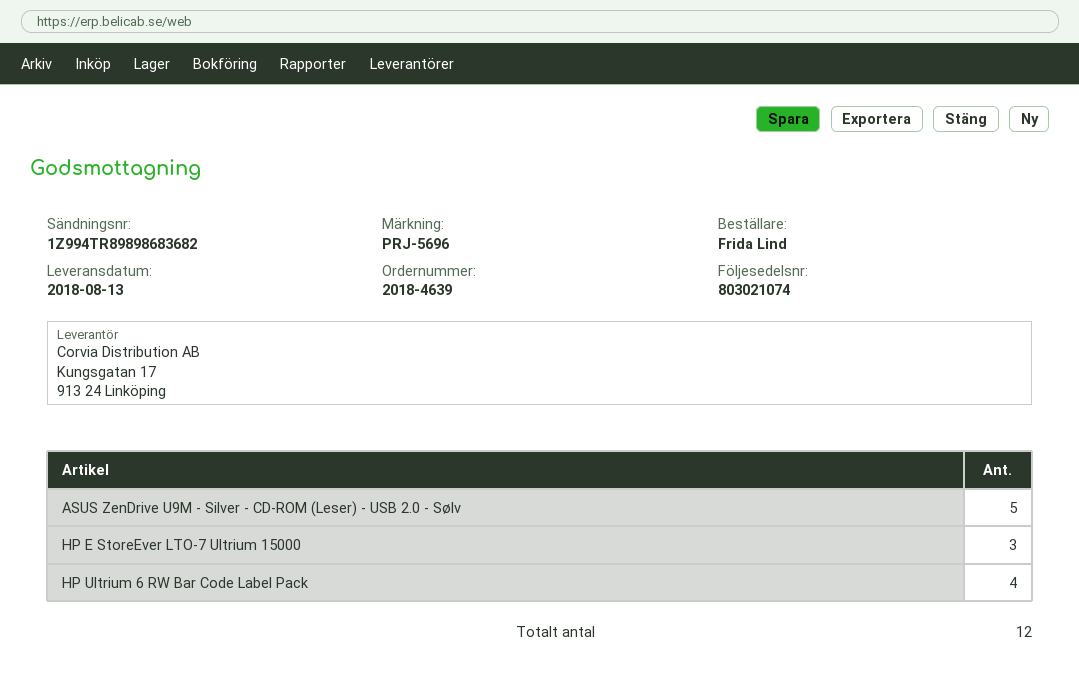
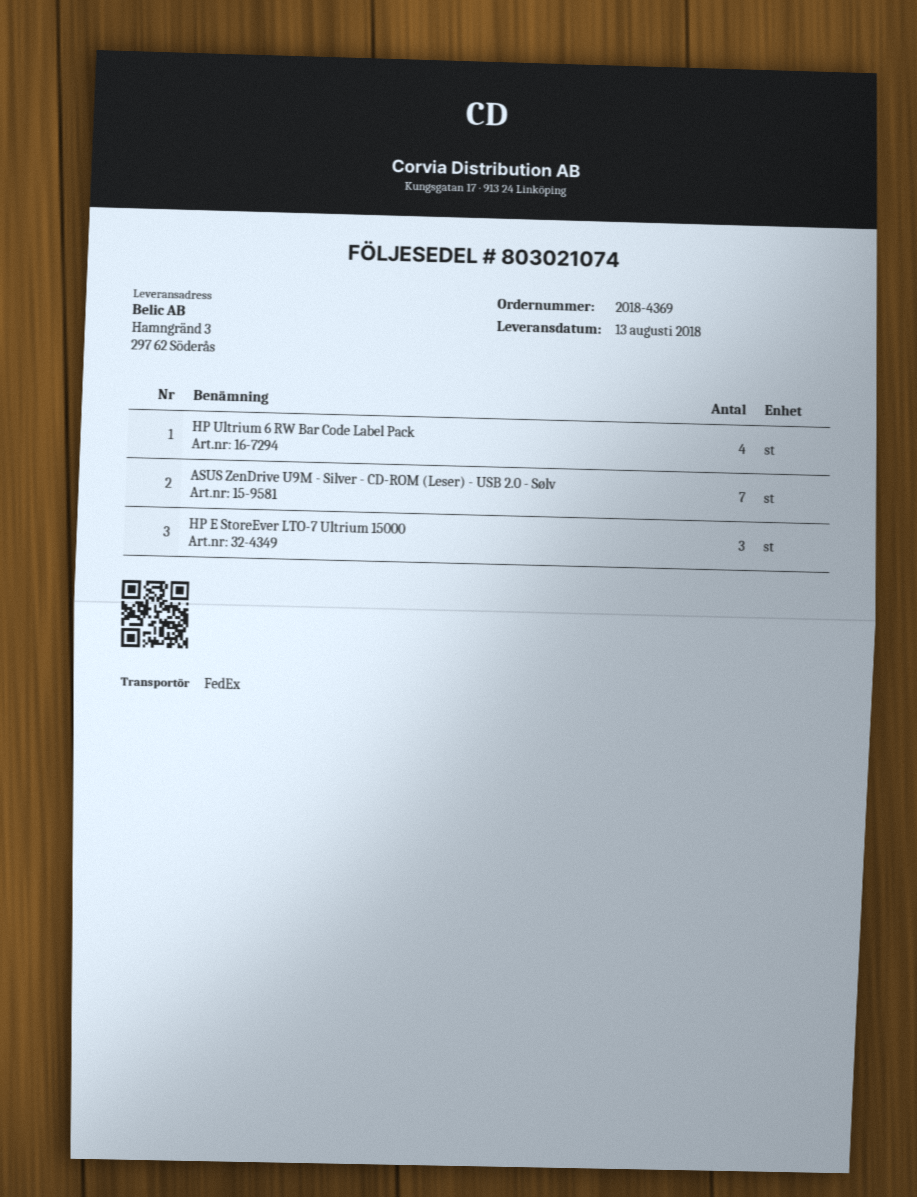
order number: 2018-4639 -> 2018-4369
ASUS ZenDrive U9M - Silver - CD-ROM (Leser) - USB 2.0 - Sølv: 5 -> 7

